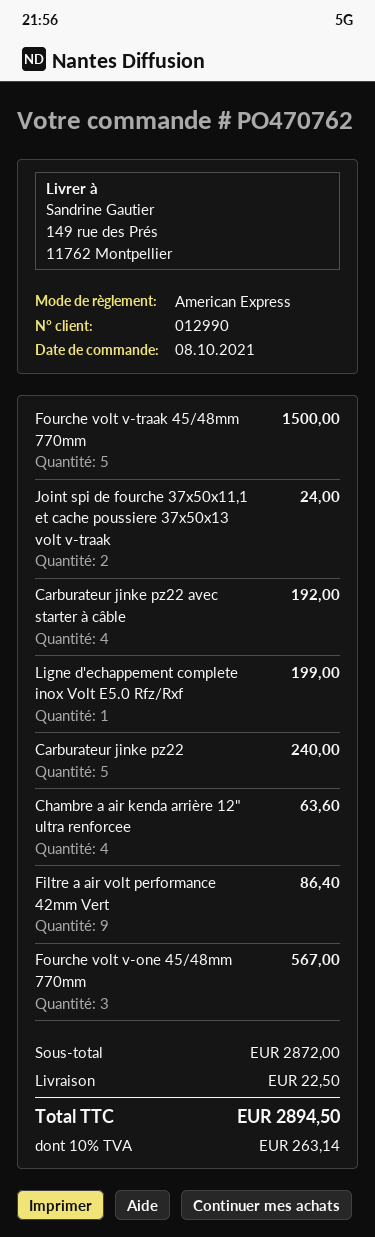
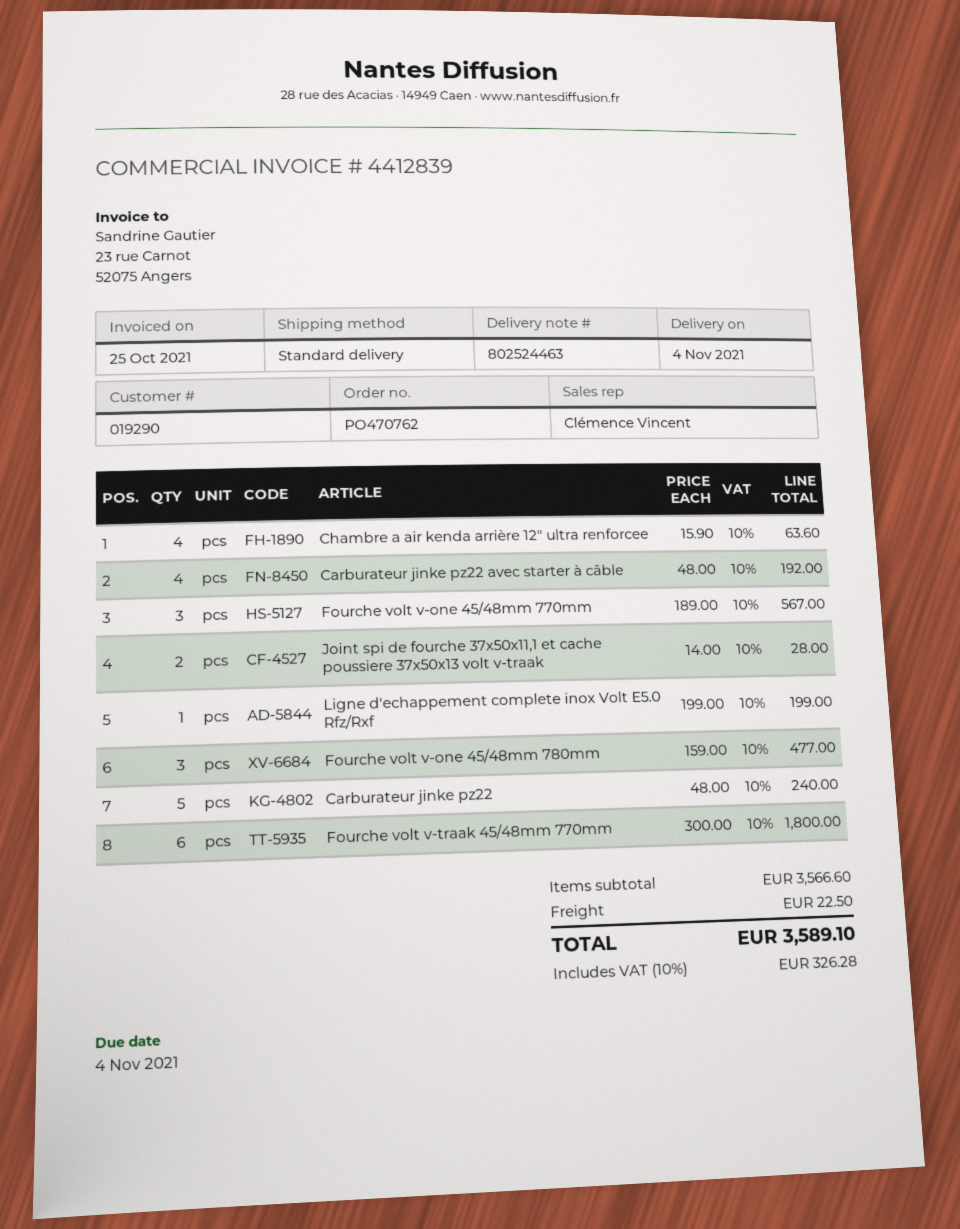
customer number: 012990 -> 019290
Fourche volt v-traak 45/48mm 770mm: 5 for 1500.00 -> 6 for 1800.00
Joint spi de fourche 37x50x11,1 et cache poussiere 37x50x13 volt v-traak: 2 for 24.00 -> 2 for 28.00
Filtre a air volt performance 42mm Vert: 9 for 86.40 -> none
Fourche volt v-one 45/48mm 780mm: none -> 3 for 477.00
subtotal: 2872.00 -> 3566.60
tax: 10% = 263.14 -> 10% = 326.28
total: 2894.50 -> 3589.10

